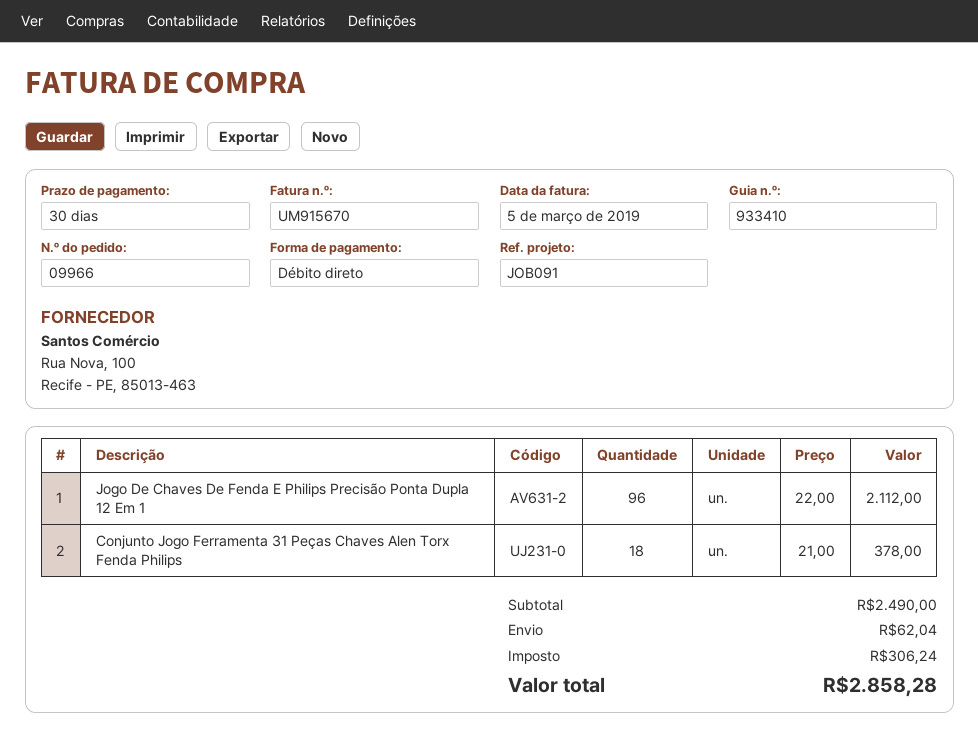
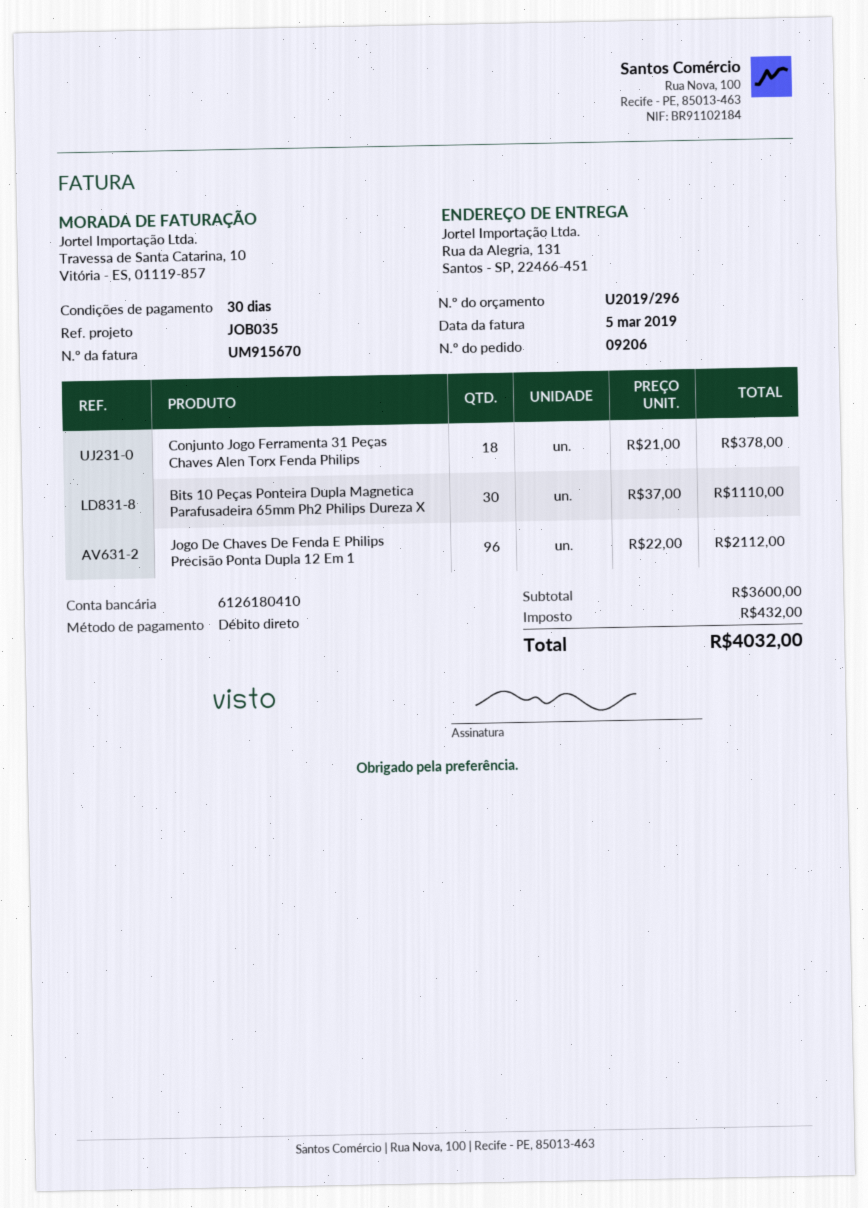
order number: 09966 -> 09206
reference: JOB091 -> JOB035
Bits 10 Peças Ponteira Dupla Magnetica Parafusadeira 65mm Ph2 Philips Dureza X: none -> 30 x 37.00 = 1110.00
subtotal: 2490.00 -> 3600.00
shipping: 62.04 -> none
tax: 306.24 -> 432.00
total: 2858.28 -> 4032.00

